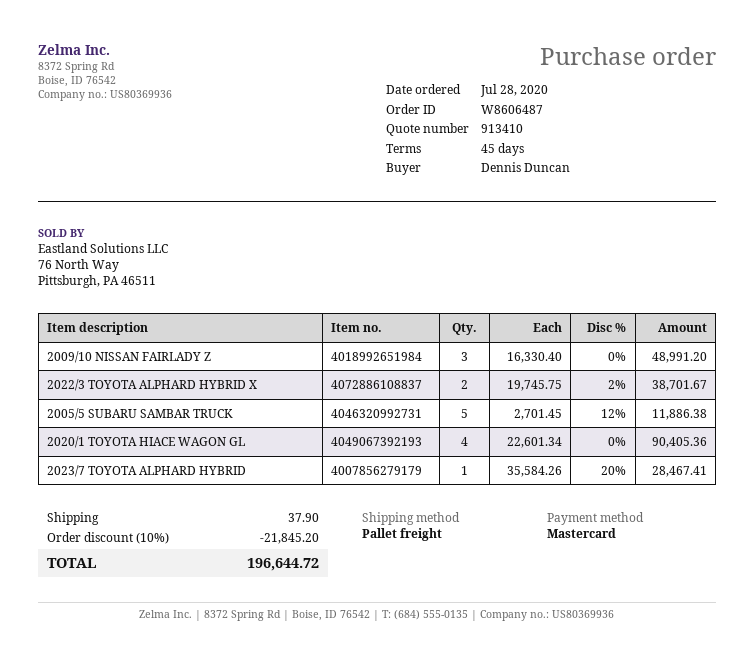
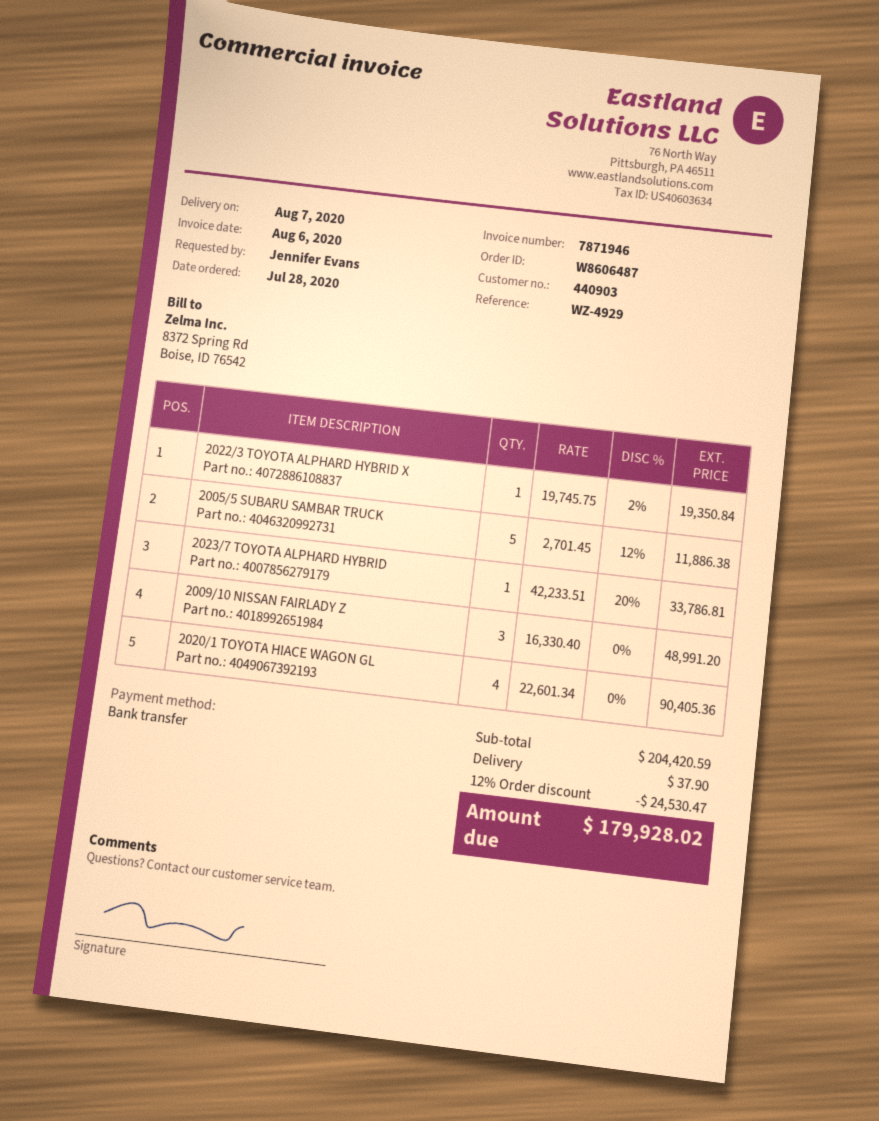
ordered by: Dennis Duncan -> Jennifer Evans
payment method: Mastercard -> bank transfer
2022/3 TOYOTA ALPHARD HYBRID X: 2 x 19745.75 - 2% = 38701.67 -> 1 x 19745.75 - 2% = 19350.84
2023/7 TOYOTA ALPHARD HYBRID: 1 x 35584.26 - 20% = 28467.41 -> 1 x 42233.51 - 20% = 33786.81
discount: 10% = 21845.20 -> 12% = 24530.47
total: 196644.72 -> 179928.02

